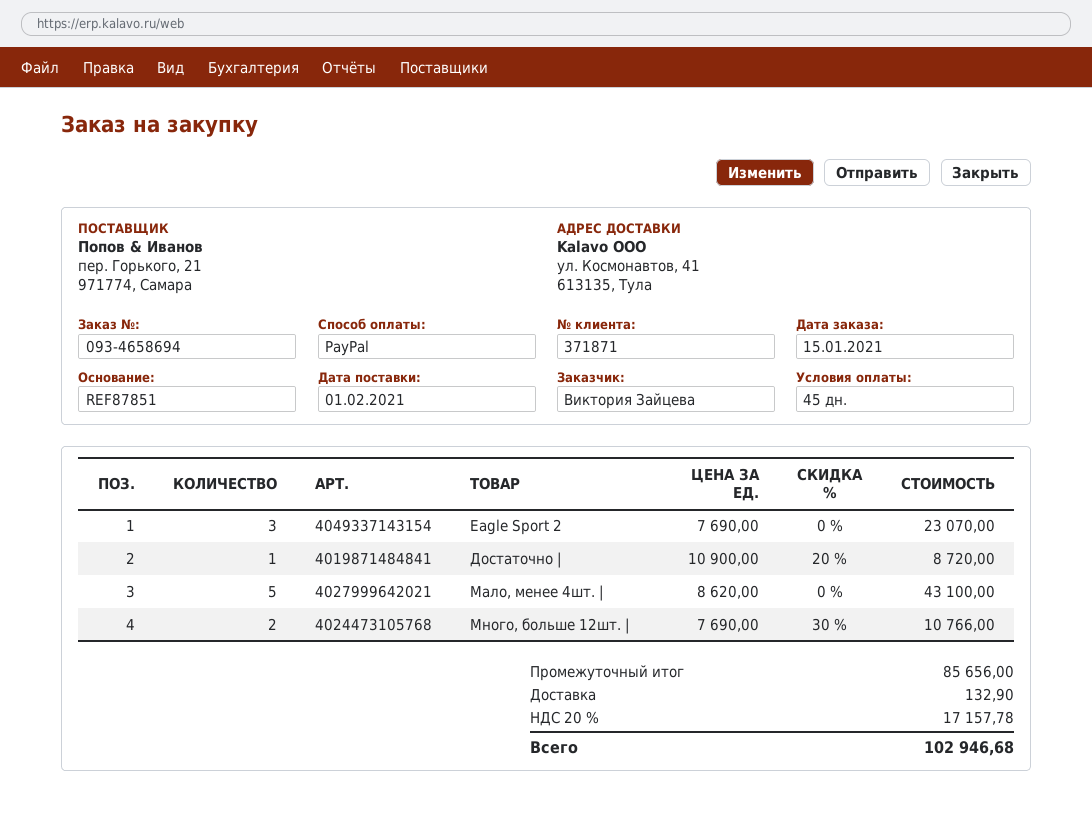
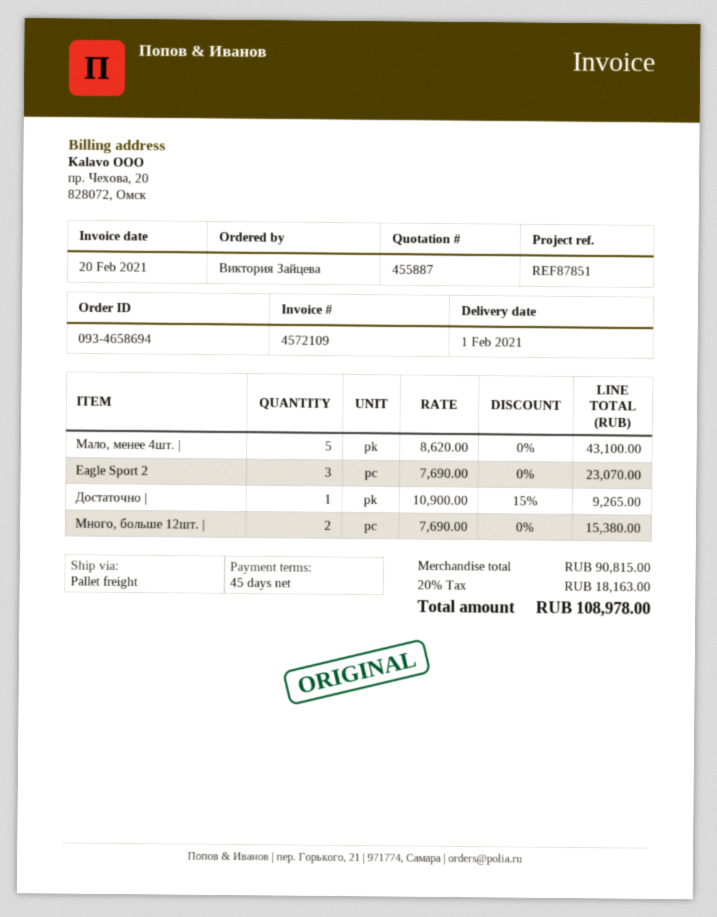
Достаточно |: 1 x 10900.00 - 20% = 8720.00 -> 1 x 10900.00 - 15% = 9265.00
Много, больше 12шт. |: 2 x 7690.00 - 30% = 10766.00 -> 2 x 7690.00 = 15380.00
subtotal: 85656.00 -> 90815.00
shipping: 132.90 -> none
tax: 20% = 17157.78 -> 20% = 18163.00
total: 102946.68 -> 108978.00

